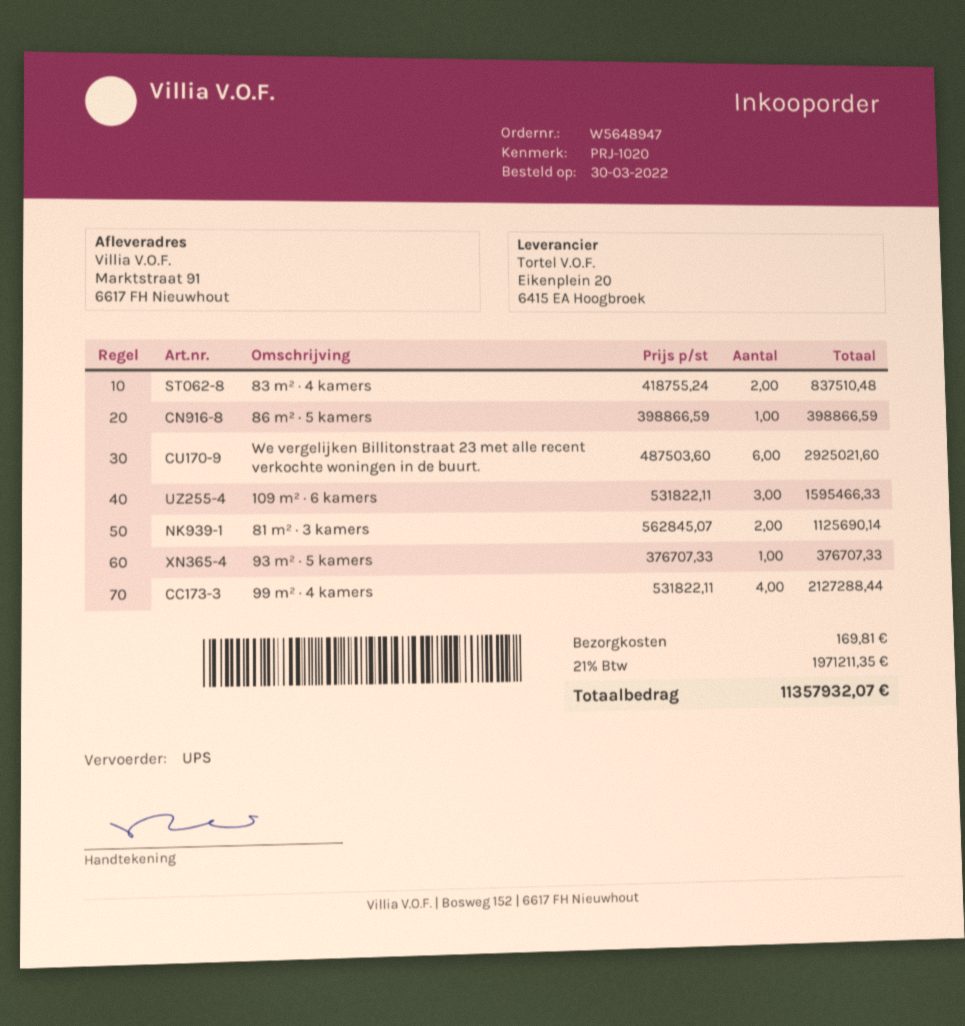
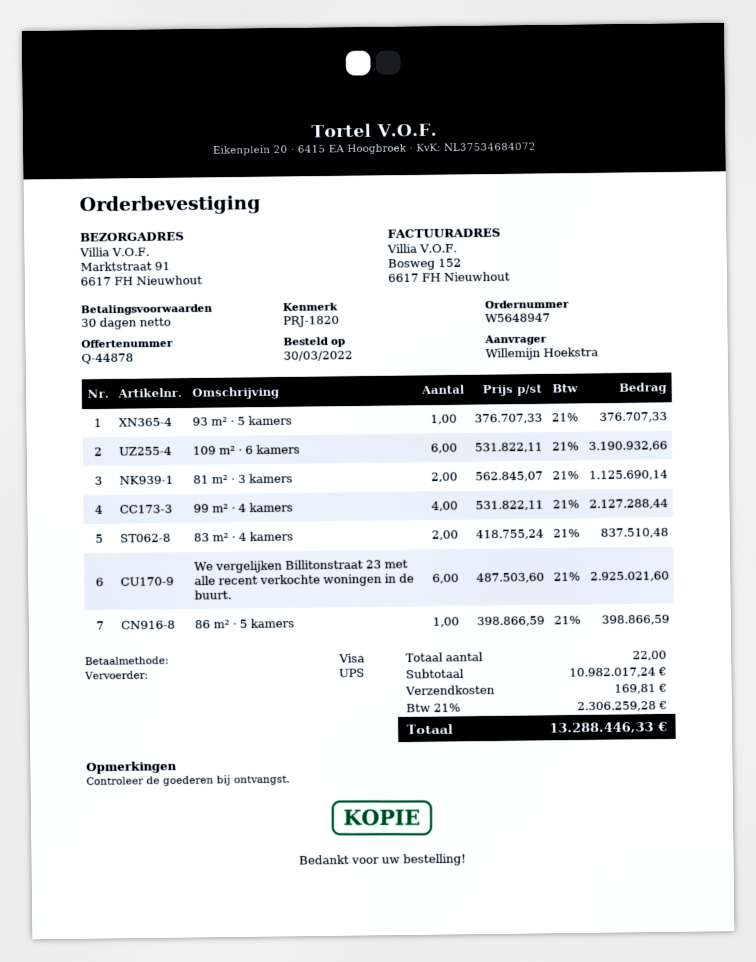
reference: PRJ-1020 -> PRJ-1820
109 m² · 6 kamers: 3 x 531822.11 = 1595466.33 -> 6 x 531822.11 = 3190932.66
tax: 21% = 1971211.35 -> 21% = 2306259.28
total: 11357932.07 -> 13288446.33

